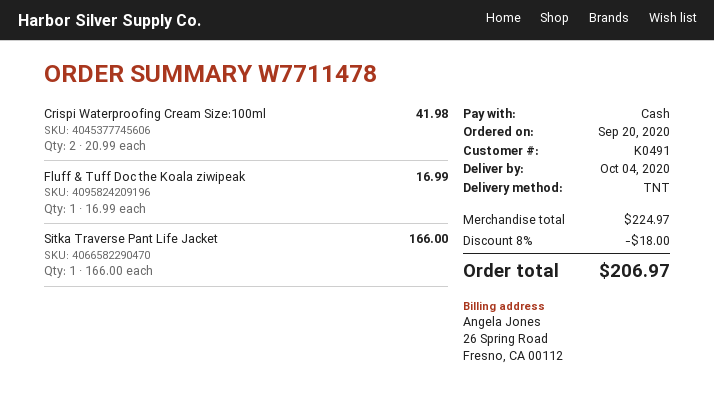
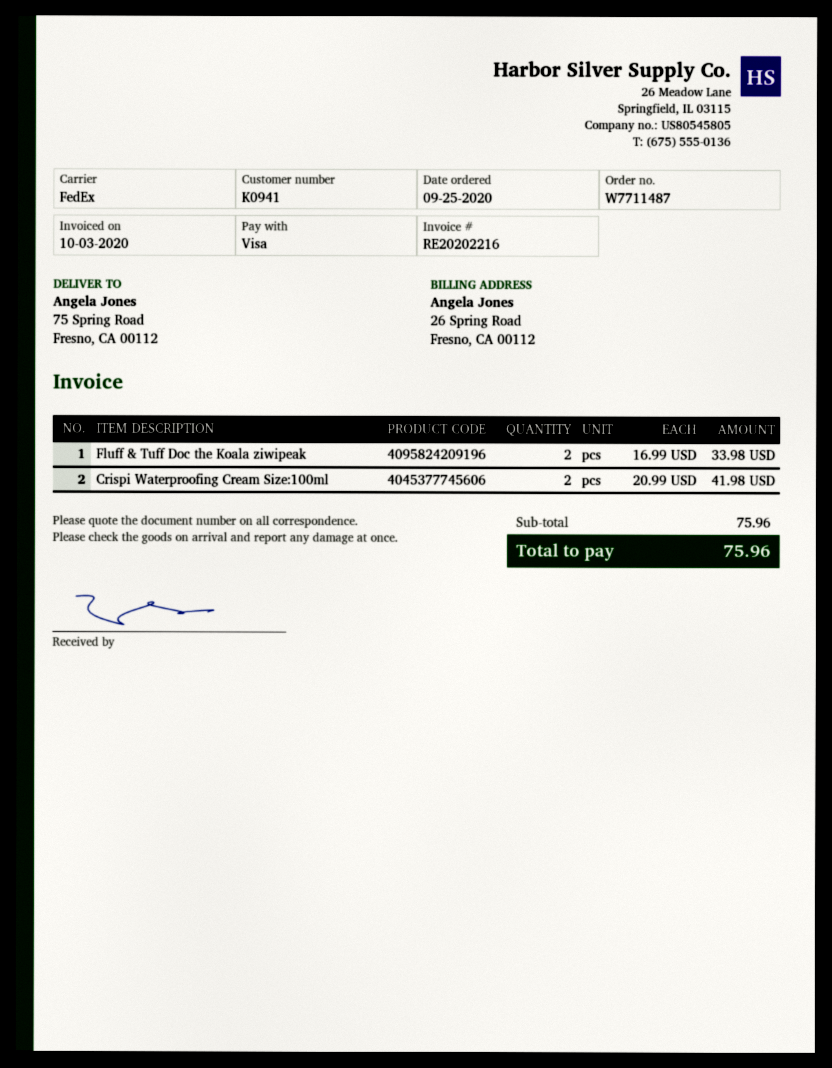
order number: W7711478 -> W7711487
order date: 2020-09-20 -> 2020-09-25
customer number: K0491 -> K0941
payment method: cash -> Visa
shipping method: TNT -> FedEx
Fluff & Tuff Doc the Koala ziwipeak: 1 x 16.99 = 16.99 -> 2 x 16.99 = 33.98
Sitka Traverse Pant Life Jacket: 1 x 166.00 = 166.00 -> none
subtotal: 224.97 -> 75.96
discount: 8% = 18.00 -> none
total: 206.97 -> 75.96

